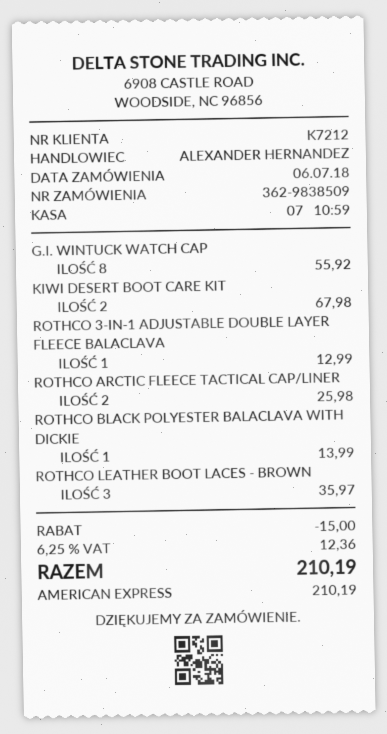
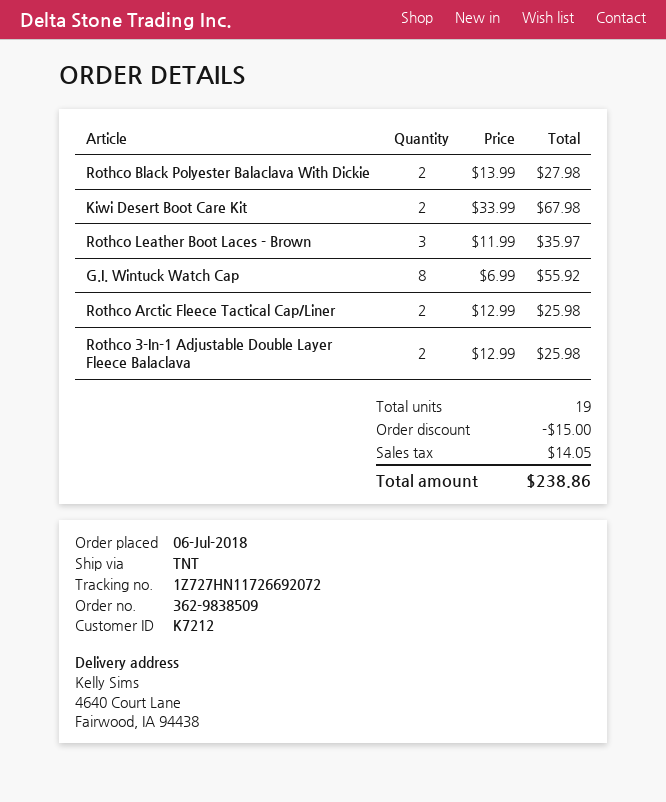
ROTHCO 3-IN-1 ADJUSTABLE DOUBLE LAYER FLEECE BALACLAVA: 1 for 12.99 -> 2 for 25.98
ROTHCO BLACK POLYESTER BALACLAVA WITH DICKIE: 1 for 13.99 -> 2 for 27.98
tax: 12.36 -> 14.05
total: 210.19 -> 238.86

